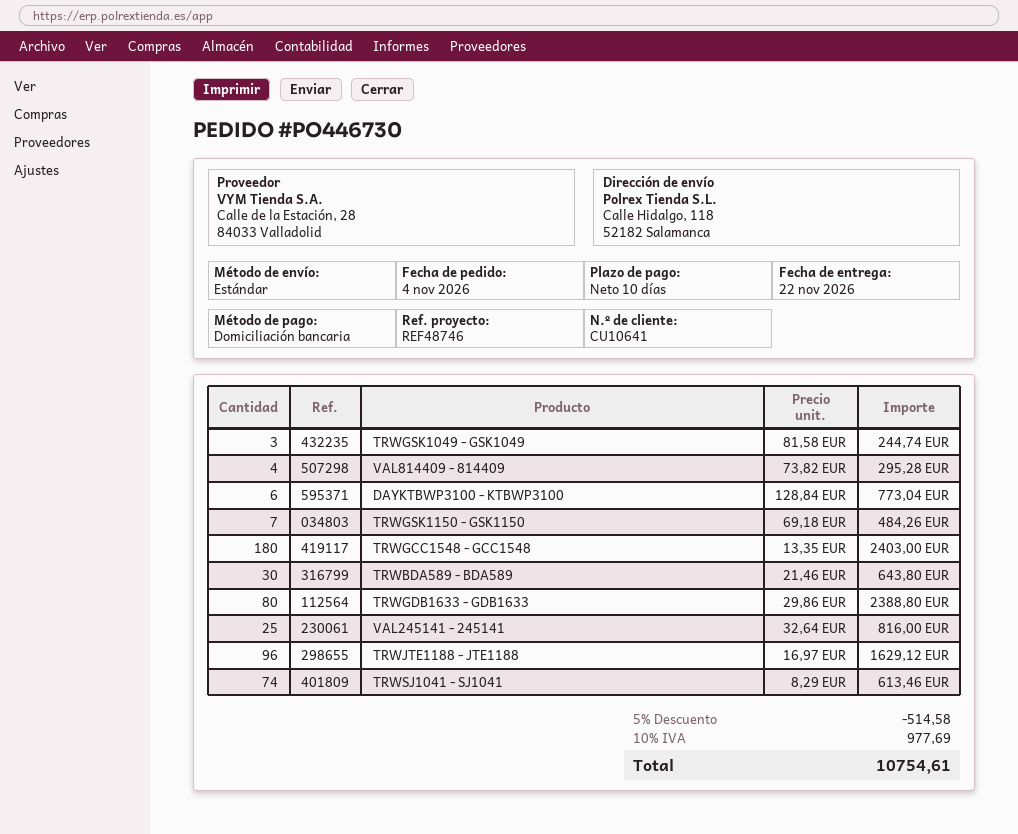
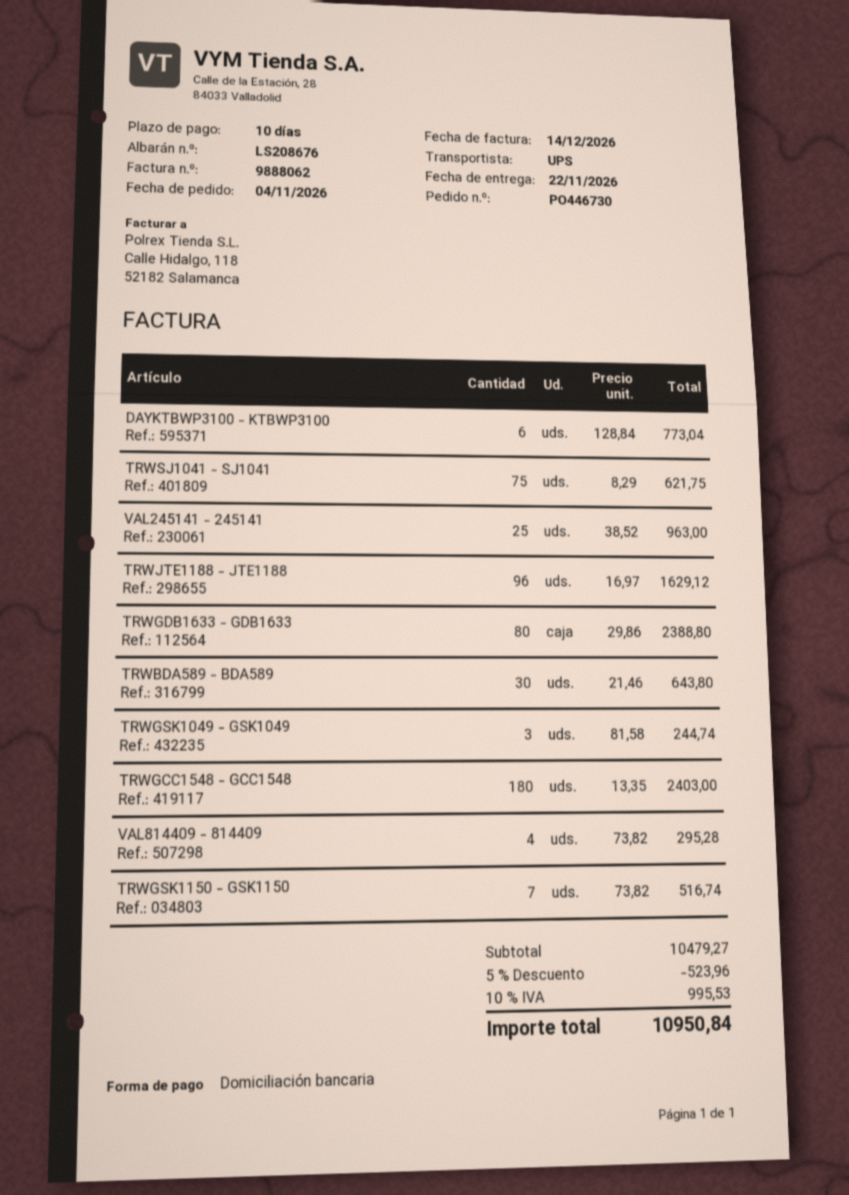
shipping method: standard -> UPS
TRWGSK1150 - GSK1150: 7 x 69.18 = 484.26 -> 7 x 73.82 = 516.74
VAL245141 - 245141: 25 x 32.64 = 816.00 -> 25 x 38.52 = 963.00
TRWSJ1041 - SJ1041: 74 x 8.29 = 613.46 -> 75 x 8.29 = 621.75
discount: 5% = 514.58 -> 5% = 523.96
tax: 10% = 977.69 -> 10% = 995.53
total: 10754.61 -> 10950.84

